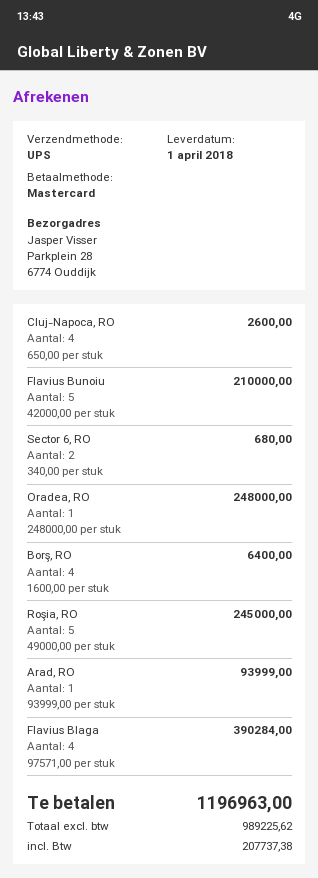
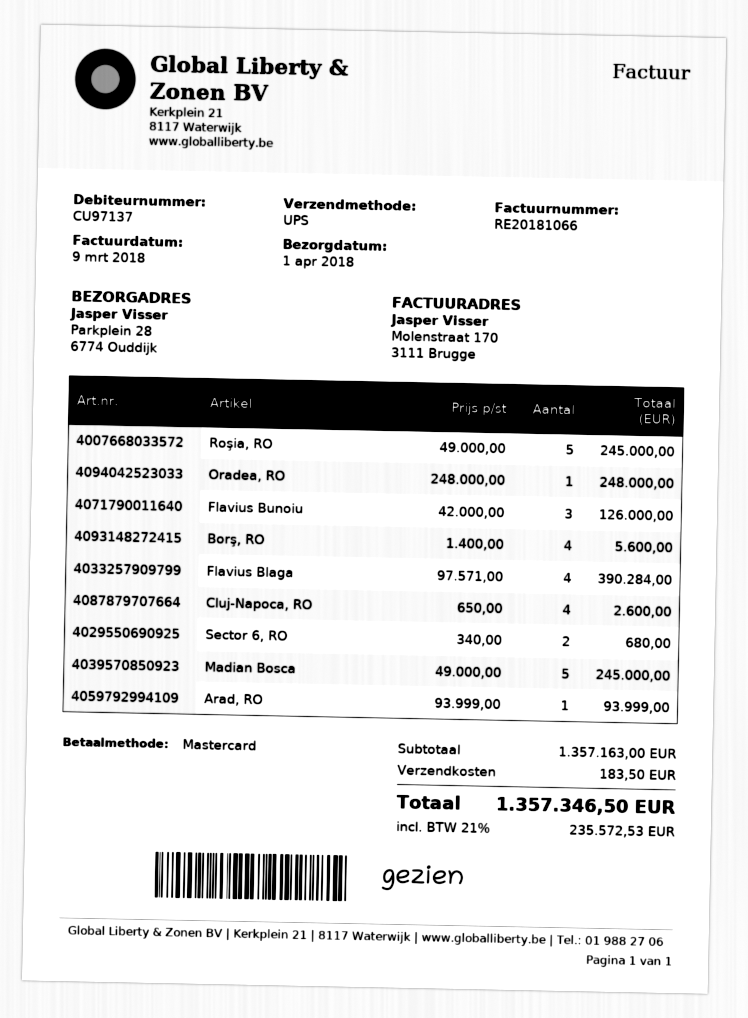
Flavius Bunoiu: 5 x 42000.00 = 210000.00 -> 3 x 42000.00 = 126000.00
Borş, RO: 4 x 1600.00 = 6400.00 -> 4 x 1400.00 = 5600.00
Madian Bosca: none -> 5 x 49000.00 = 245000.00
shipping: none -> 183.50
tax: 207737.38 -> 235572.53
total: 1196963.00 -> 1357346.50

